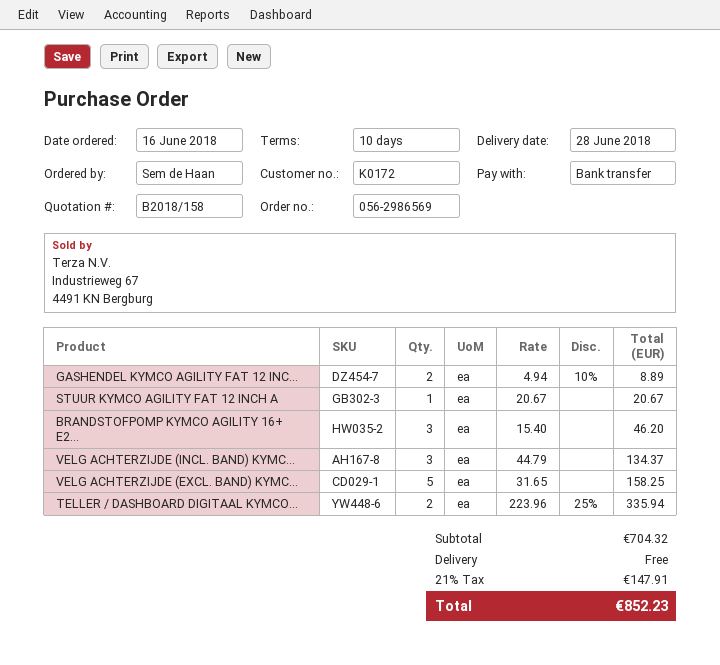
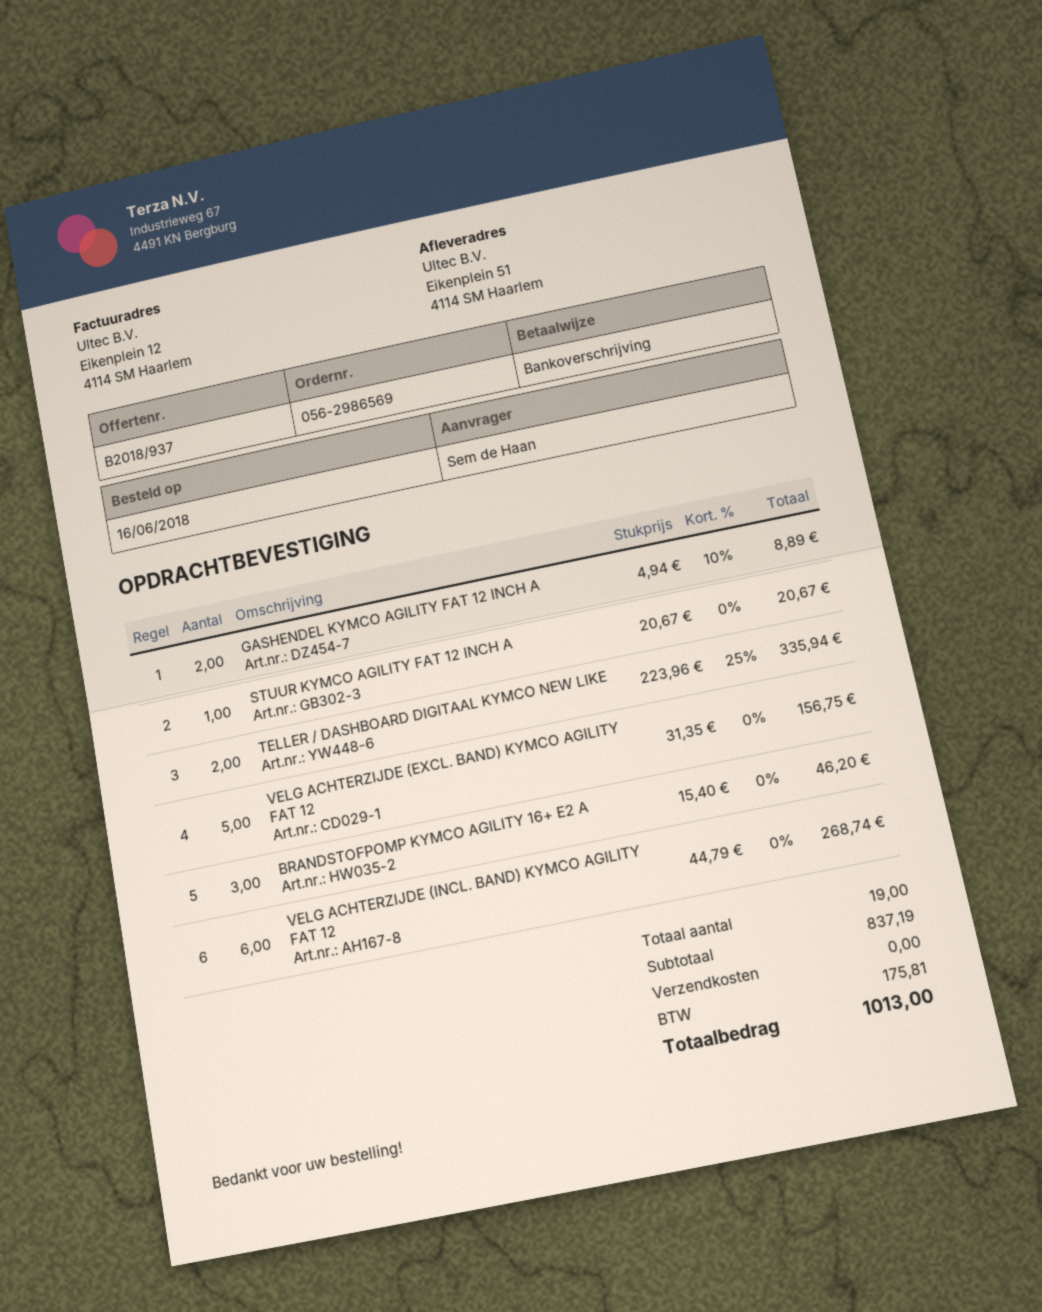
quote number: B2018/158 -> B2018/937
VELG ACHTERZIJDE (INCL. BAND) KYMC...: 3 x 44.79 = 134.37 -> 6 x 44.79 = 268.74
VELG ACHTERZIJDE (EXCL. BAND) KYMC...: 5 x 31.65 = 158.25 -> 5 x 31.35 = 156.75
subtotal: 704.32 -> 837.19
tax: 147.91 -> 175.81
total: 852.23 -> 1013.00

